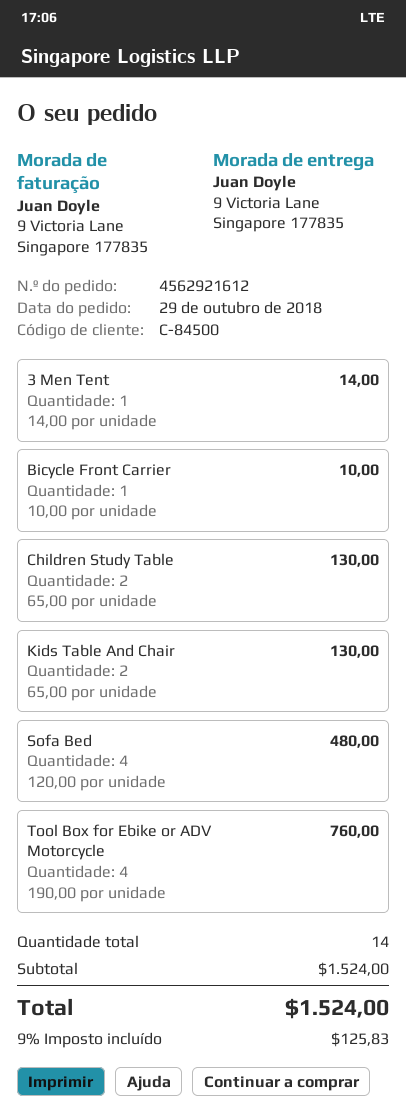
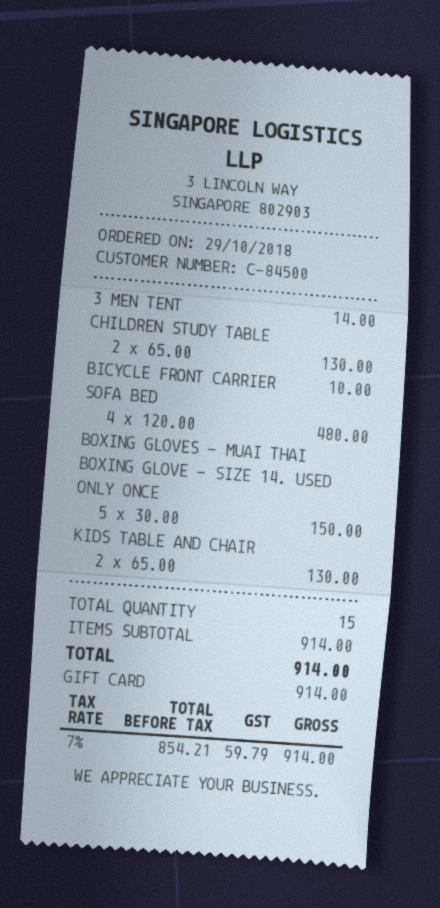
Tool Box for Ebike or ADV Motorcycle: 4 x 190.00 = 760.00 -> none
BOXING GLOVES - MUAI THAI BOXING GLOVE - SIZE 14. USED ONLY ONCE: none -> 5 x 30.00 = 150.00
total quantity: 14 -> 15
subtotal: 1524.00 -> 914.00
tax: 9% = 125.83 -> 7% = 59.79
total: 1524.00 -> 914.00

